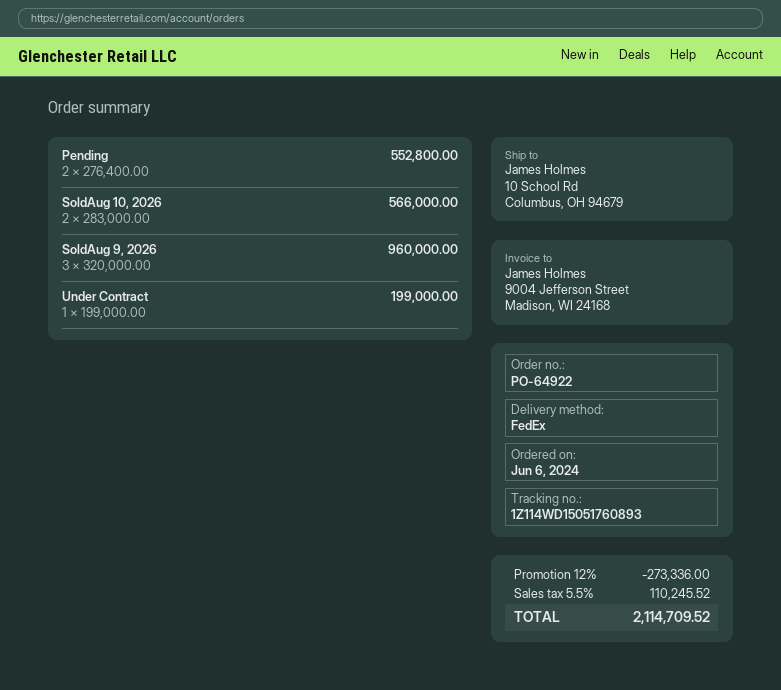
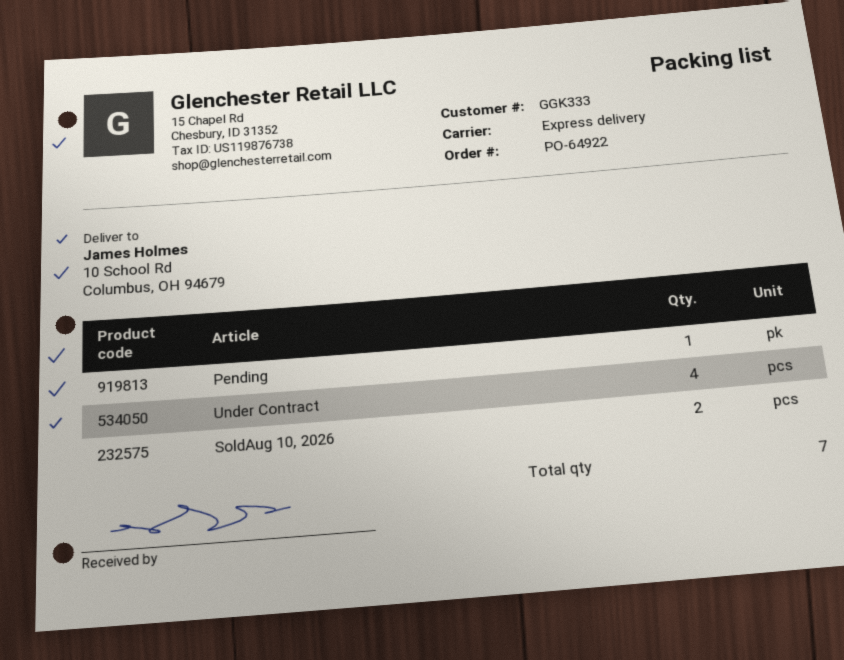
shipping method: FedEx -> express
Pending: 2 -> 1
SoldAug 9, 2026: 3 -> none
Under Contract: 1 -> 4

